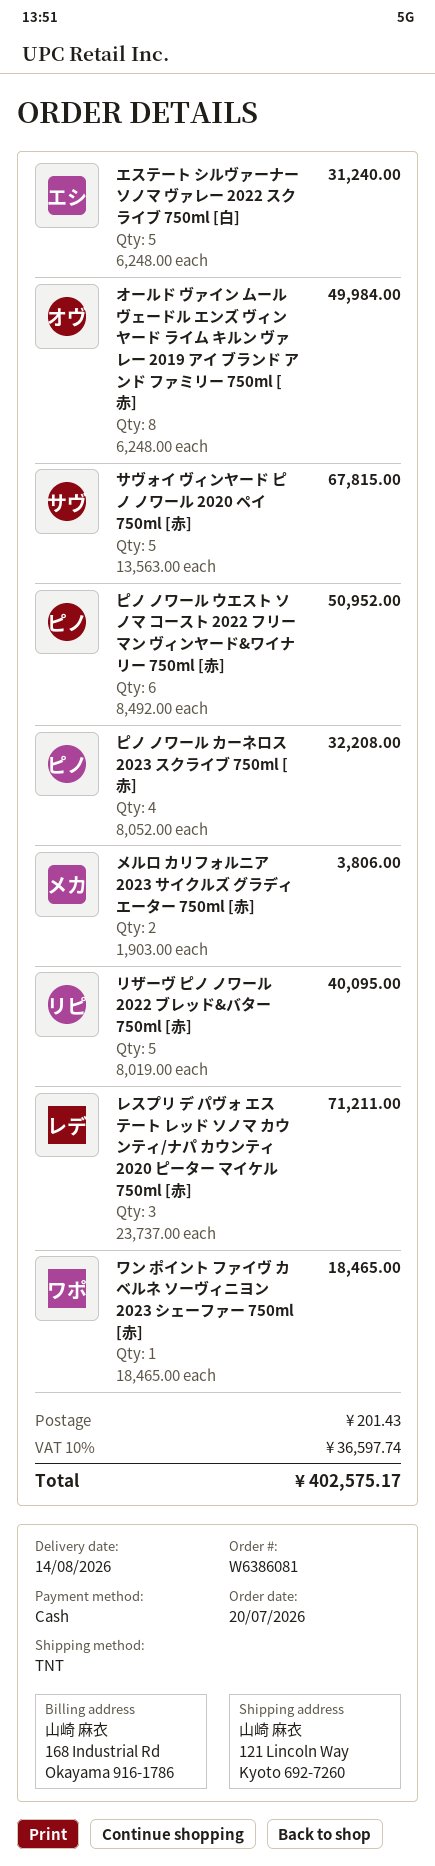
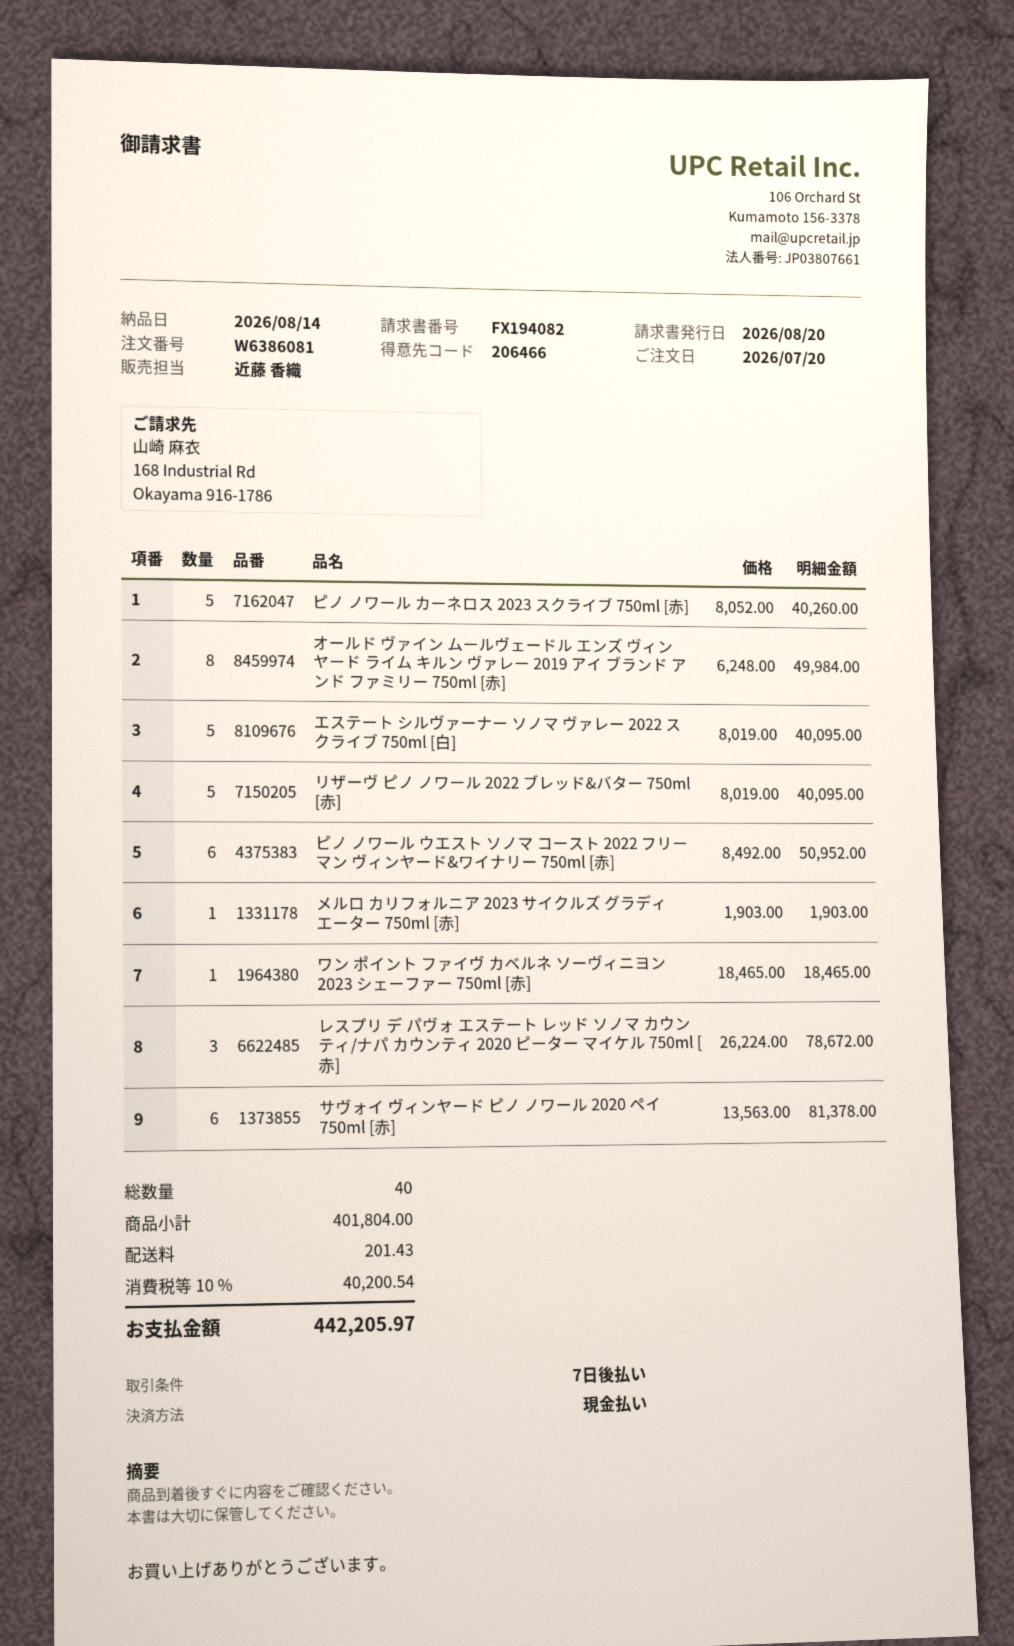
エステート シルヴァーナー ソノマ ヴァレー 2022 スクライブ 750ml [白]: 5 x 6248.00 = 31240.00 -> 5 x 8019.00 = 40095.00
サヴォイ ヴィンヤード ピノ ノワール 2020 ペイ 750ml [赤]: 5 x 13563.00 = 67815.00 -> 6 x 13563.00 = 81378.00
ピノ ノワール カーネロス 2023 スクライブ 750ml [赤]: 4 x 8052.00 = 32208.00 -> 5 x 8052.00 = 40260.00
メルロ カリフォルニア 2023 サイクルズ グラディエーター 750ml [赤]: 2 x 1903.00 = 3806.00 -> 1 x 1903.00 = 1903.00
レスプリ デ パヴォ エステート レッド ソノマ カウンティ/ナパ カウンティ 2020 ピーター マイケル 750ml [赤]: 3 x 23737.00 = 71211.00 -> 3 x 26224.00 = 78672.00
tax: 10% = 36597.74 -> 10% = 40200.54
total: 402575.17 -> 442205.97

